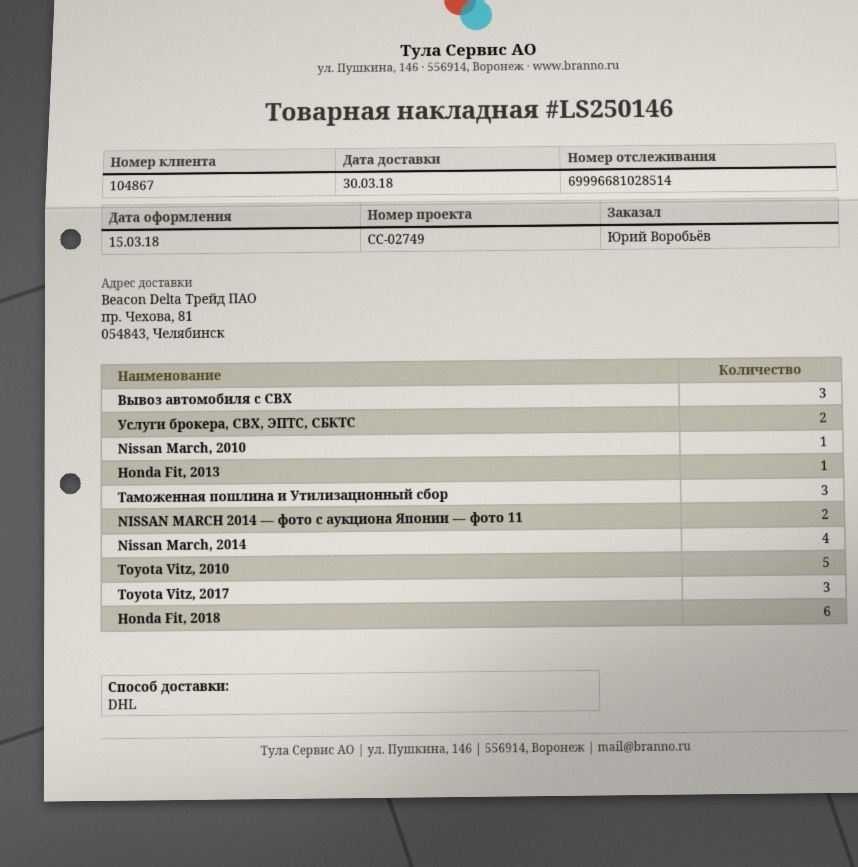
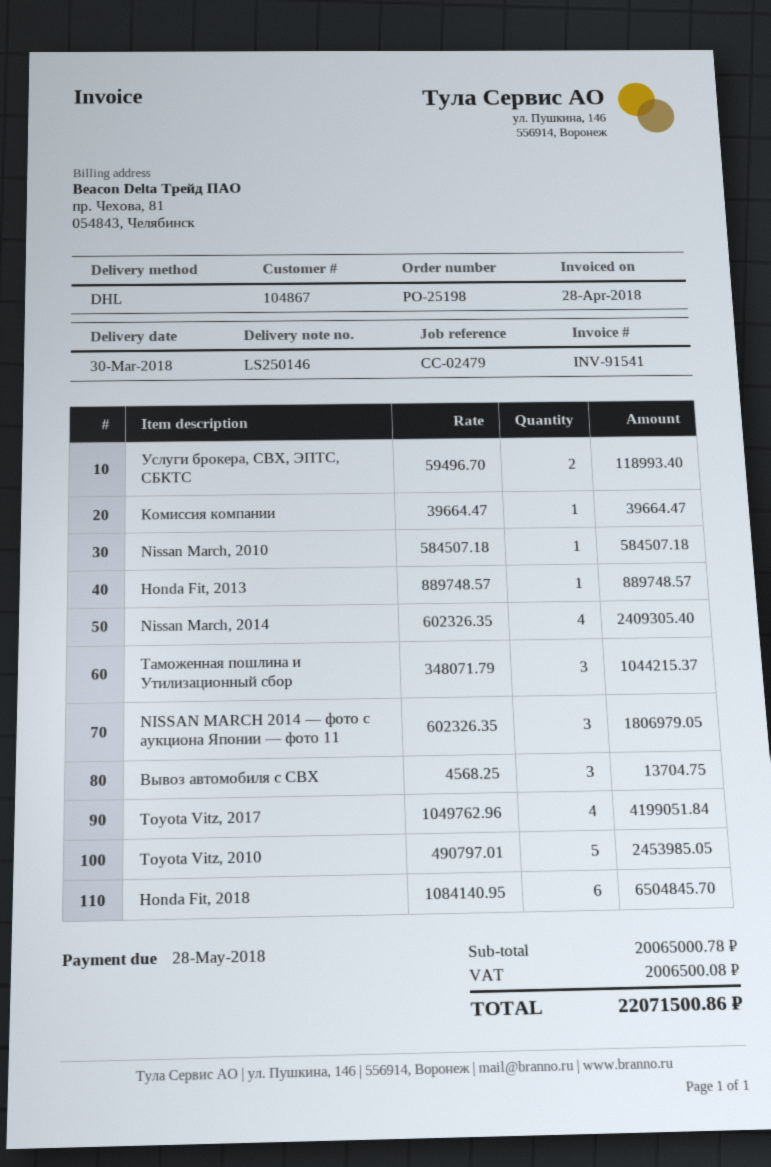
reference: CC-02749 -> CC-02479
NISSAN MARCH 2014 — фото с аукциона Японии — фото 11: 2 -> 3
Toyota Vitz, 2017: 3 -> 4
Комиссия компании: none -> 1

